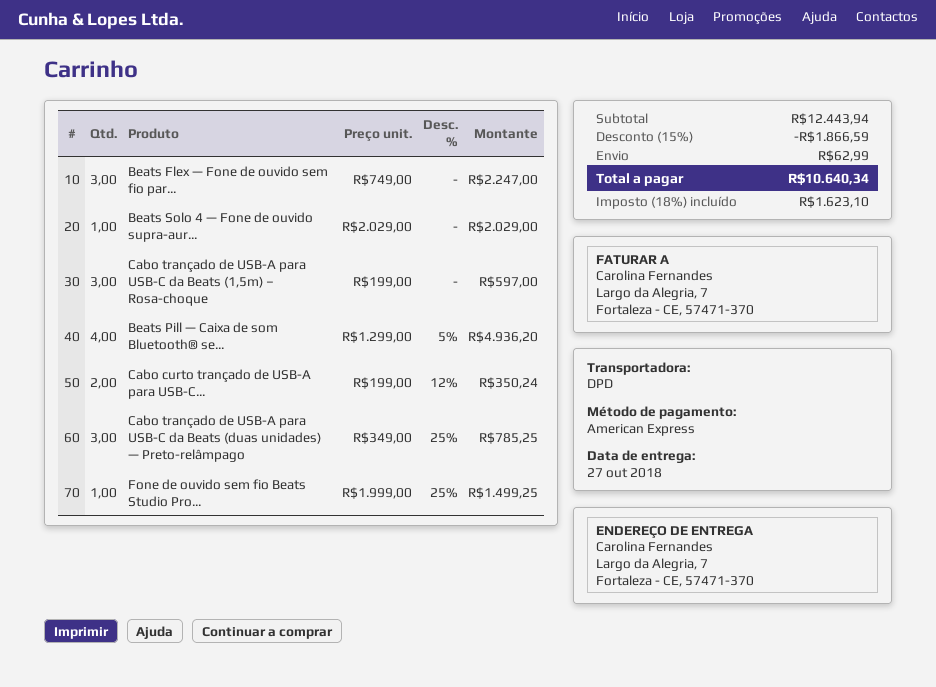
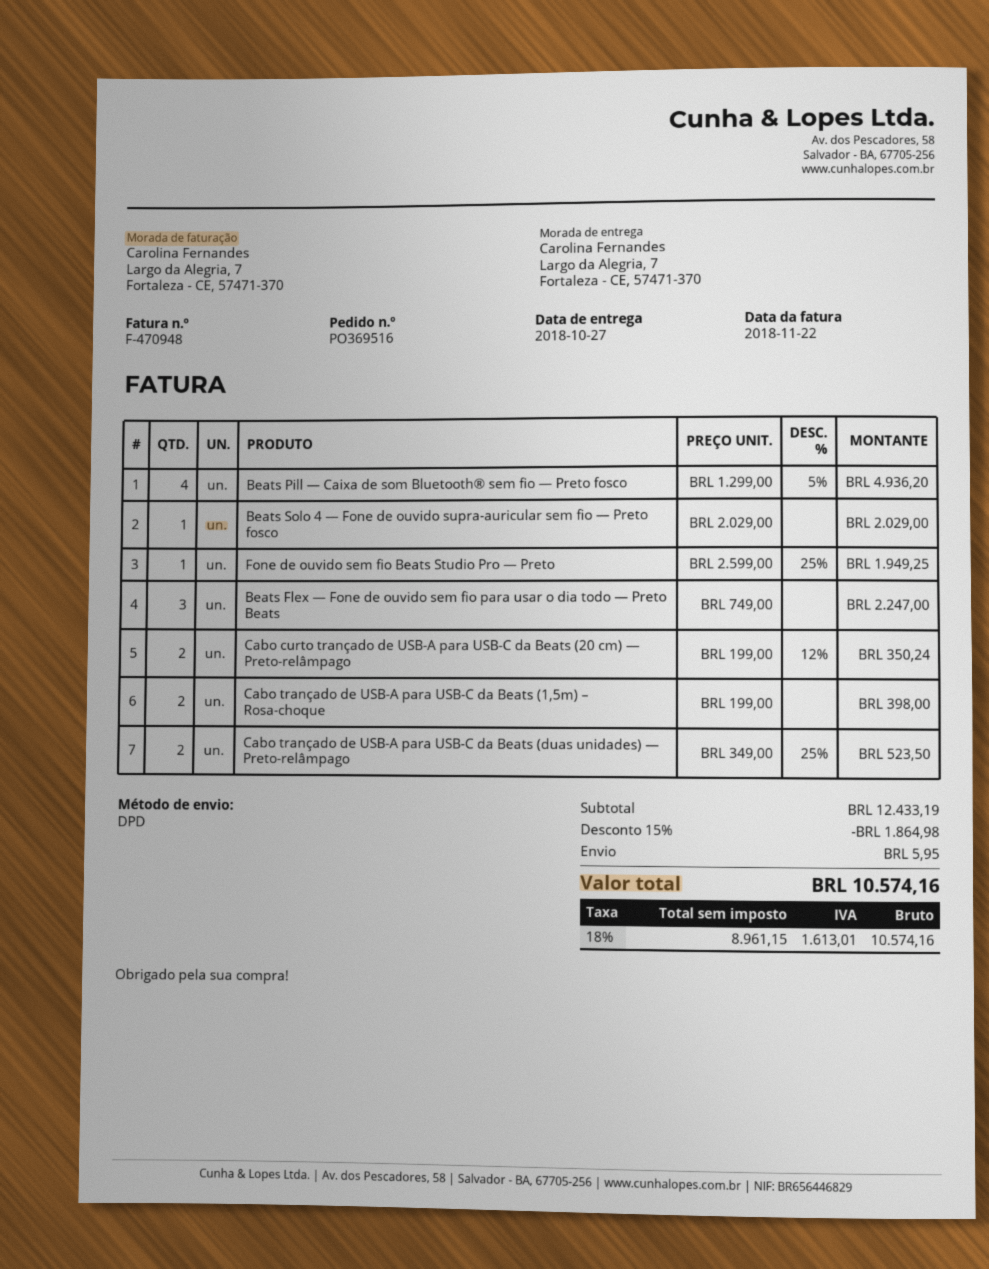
Cabo trançado de USB-A para USB-C da Beats (1,5m) – Rosa-choque: 3 x 199.00 = 597.00 -> 2 x 199.00 = 398.00
Cabo trançado de USB-A para USB-C da Beats (duas unidades) — Preto-relâmpago: 3 x 349.00 - 25% = 785.25 -> 2 x 349.00 - 25% = 523.50
Fone de ouvido sem fio Beats Studio Pro...: 1 x 1999.00 - 25% = 1499.25 -> 1 x 2599.00 - 25% = 1949.25
subtotal: 12443.94 -> 12433.19
discount: 15% = 1866.59 -> 15% = 1864.98
shipping: 62.99 -> 5.95
tax: 18% = 1623.10 -> 18% = 1613.01
total: 10640.34 -> 10574.16

